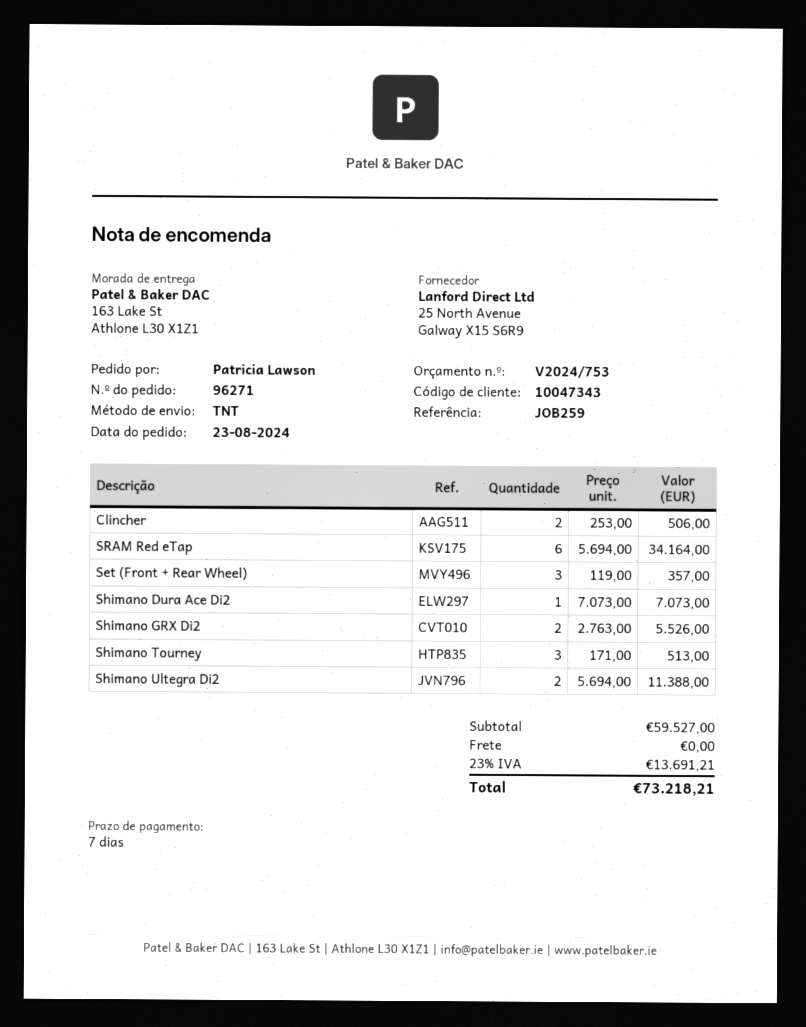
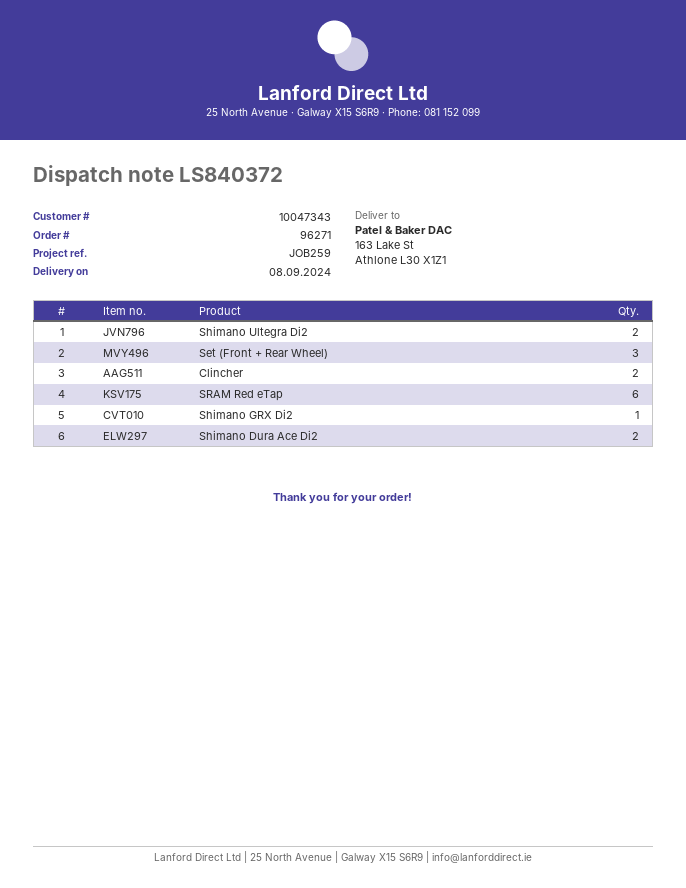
Shimano Dura Ace Di2: 1 -> 2
Shimano GRX Di2: 2 -> 1
Shimano Tourney: 3 -> none

